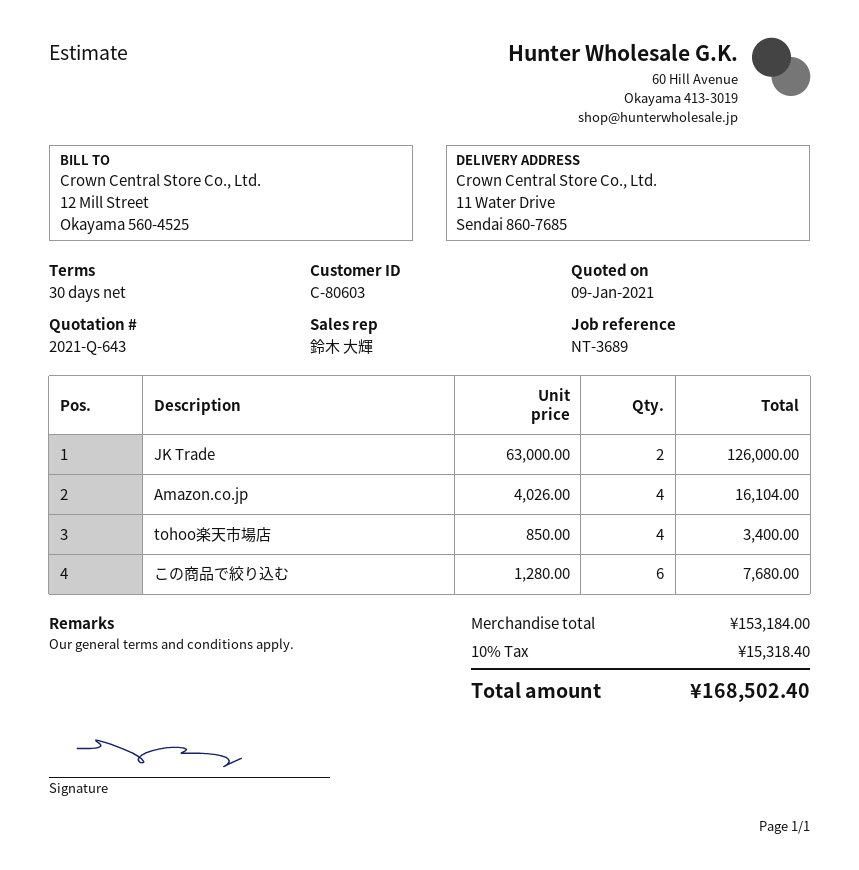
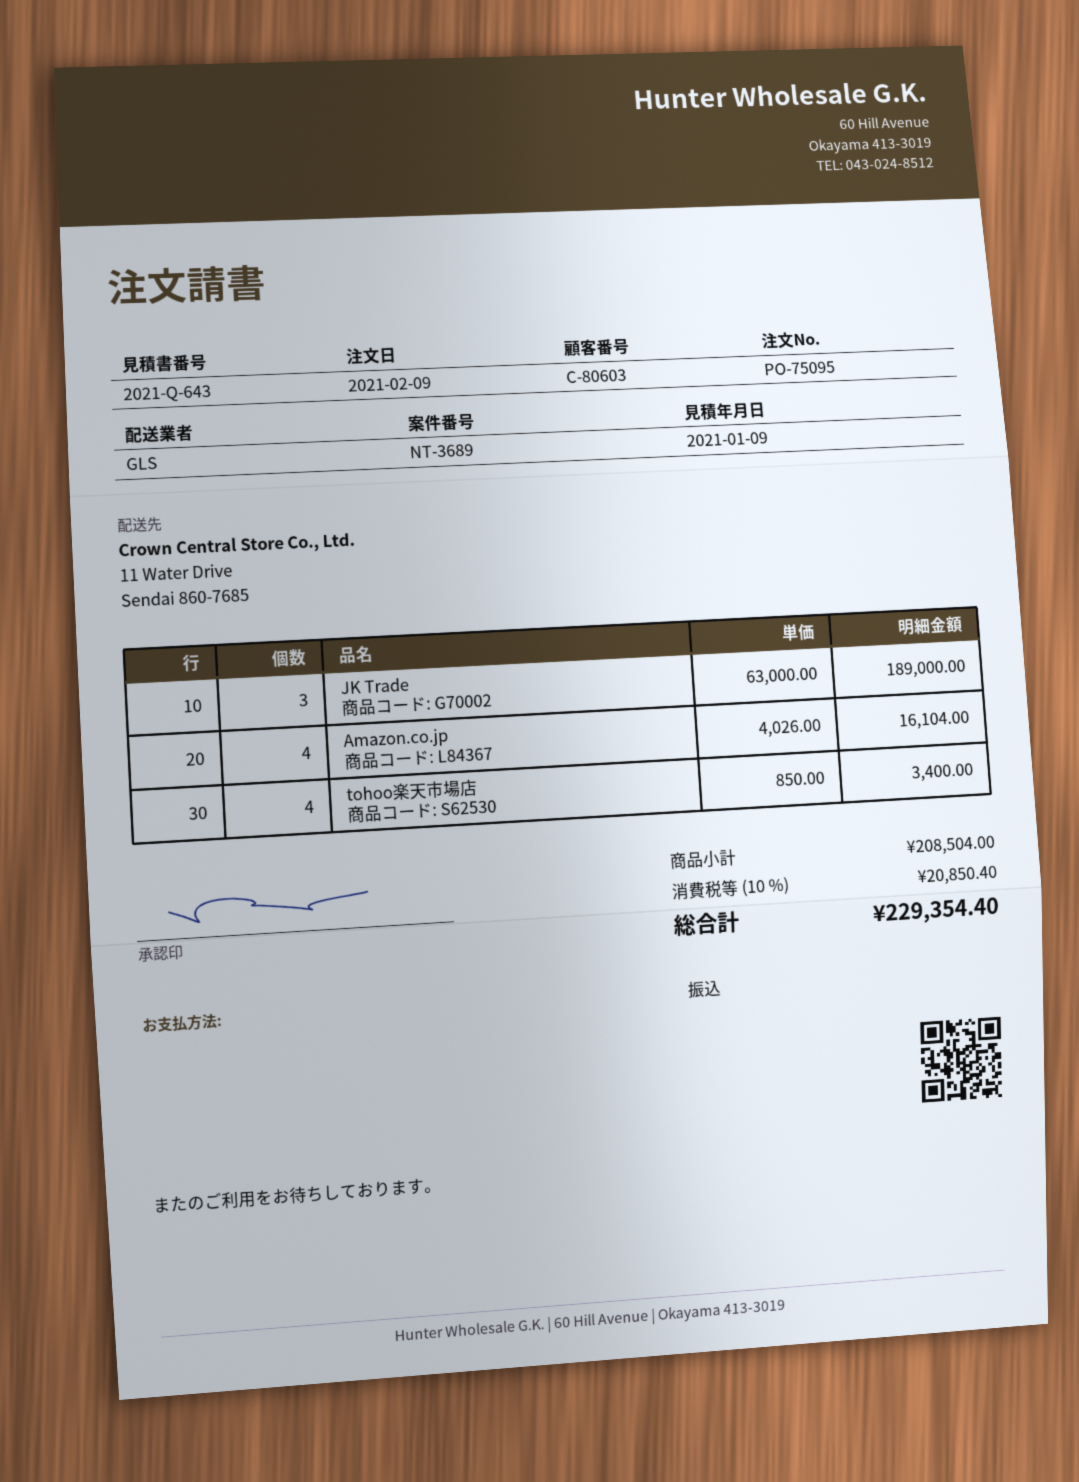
JK Trade: 2 x 63000.00 = 126000.00 -> 3 x 63000.00 = 189000.00
この商品で絞り込む: 6 x 1280.00 = 7680.00 -> none
subtotal: 153184.00 -> 208504.00
tax: 10% = 15318.40 -> 10% = 20850.40
total: 168502.40 -> 229354.40

